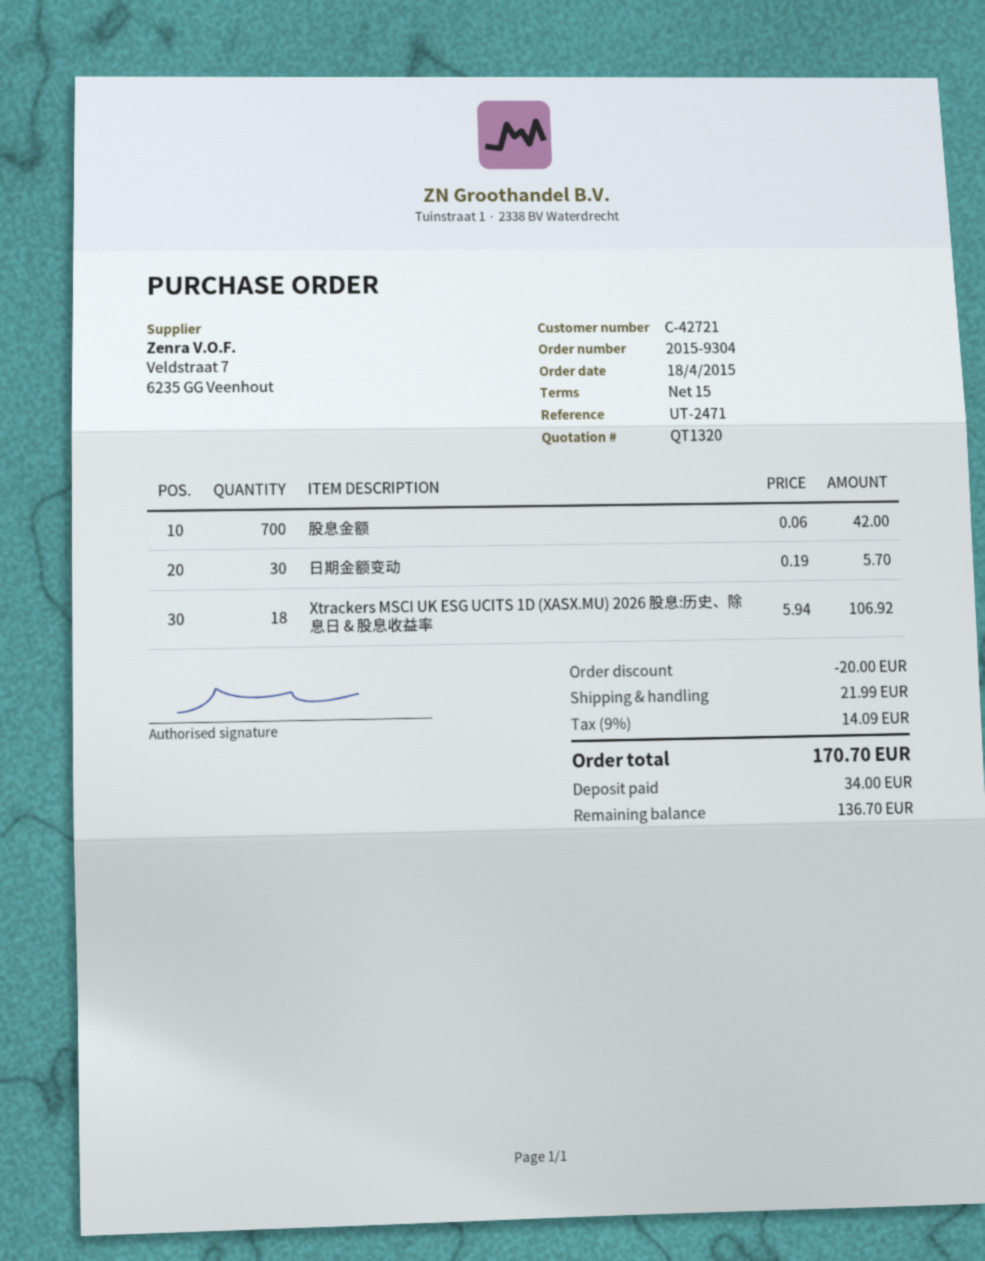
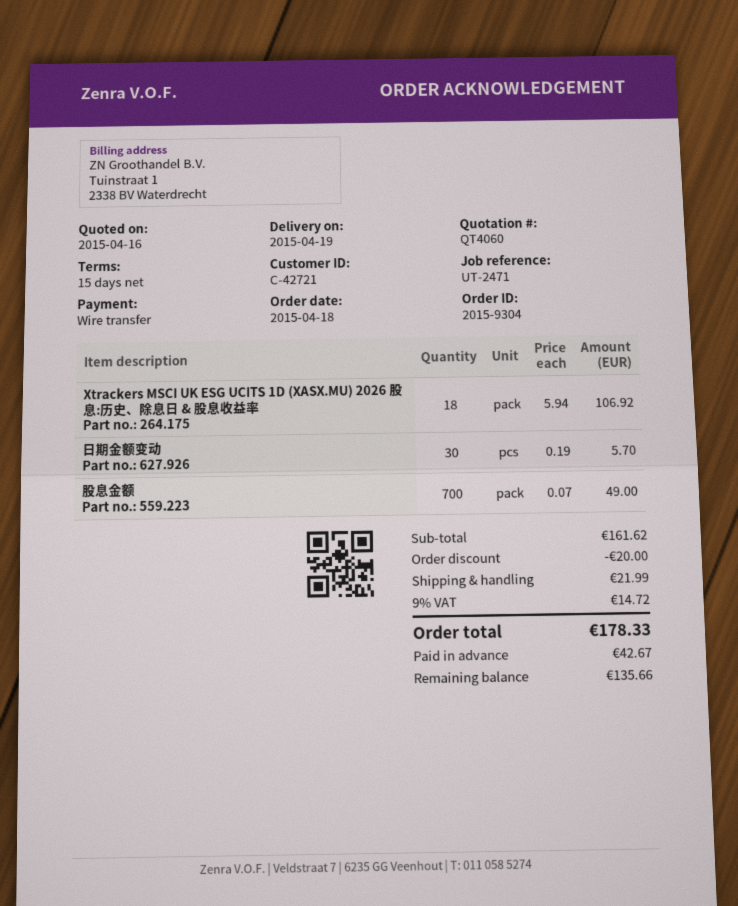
quote number: QT1320 -> QT4060
股息金额: 700 x 0.06 = 42.00 -> 700 x 0.07 = 49.00
tax: 9% = 14.09 -> 9% = 14.72
total: 170.70 -> 178.33
deposit: 34.00 -> 42.67
balance: 136.70 -> 135.66

